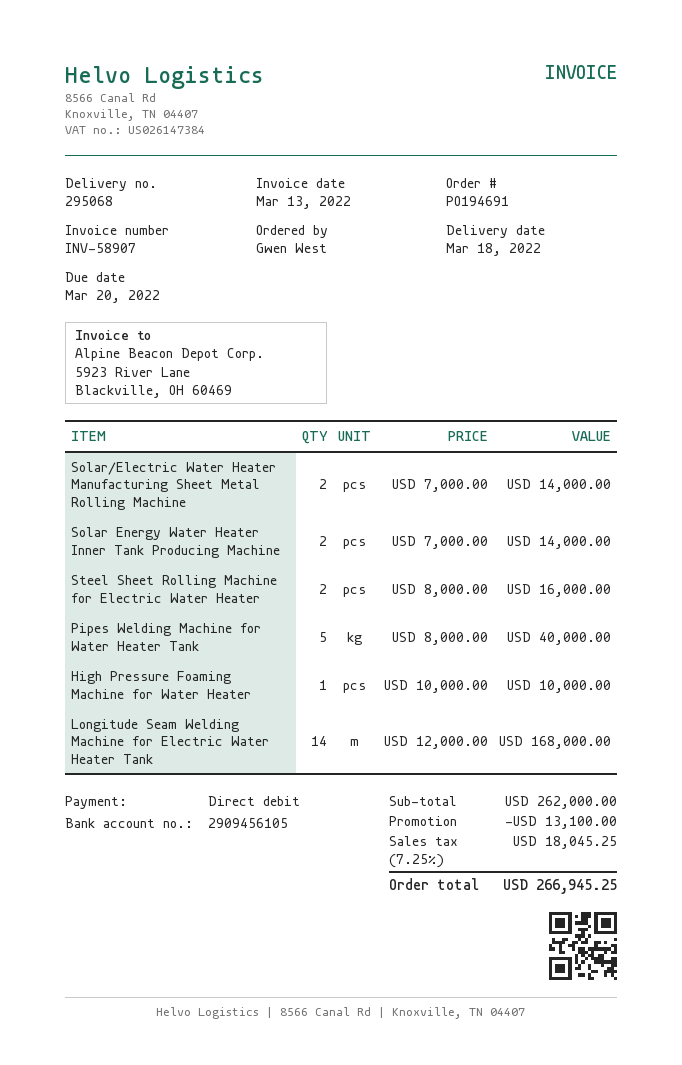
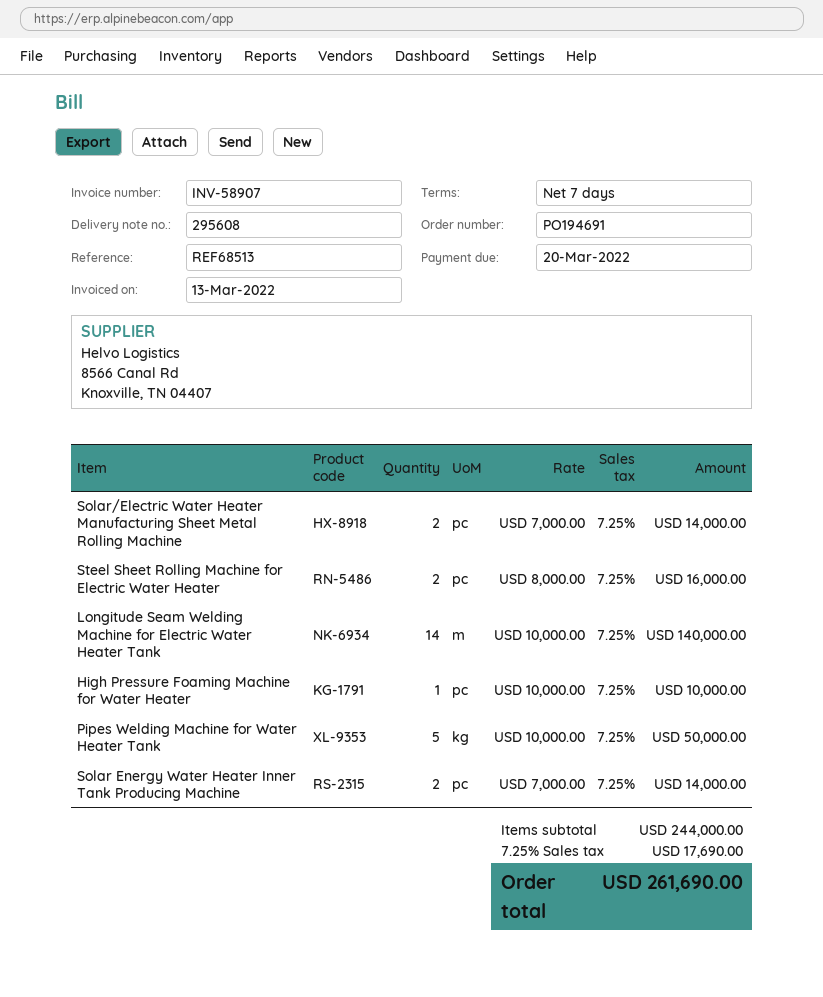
delivery note number: 295068 -> 295608
Pipes Welding Machine for Water Heater Tank: 5 x 8000.00 = 40000.00 -> 5 x 10000.00 = 50000.00
Longitude Seam Welding Machine for Electric Water Heater Tank: 14 x 12000.00 = 168000.00 -> 14 x 10000.00 = 140000.00
subtotal: 262000.00 -> 244000.00
discount: 13100.00 -> none
tax: 7.25% = 18045.25 -> 7.25% = 17690.00
total: 266945.25 -> 261690.00

